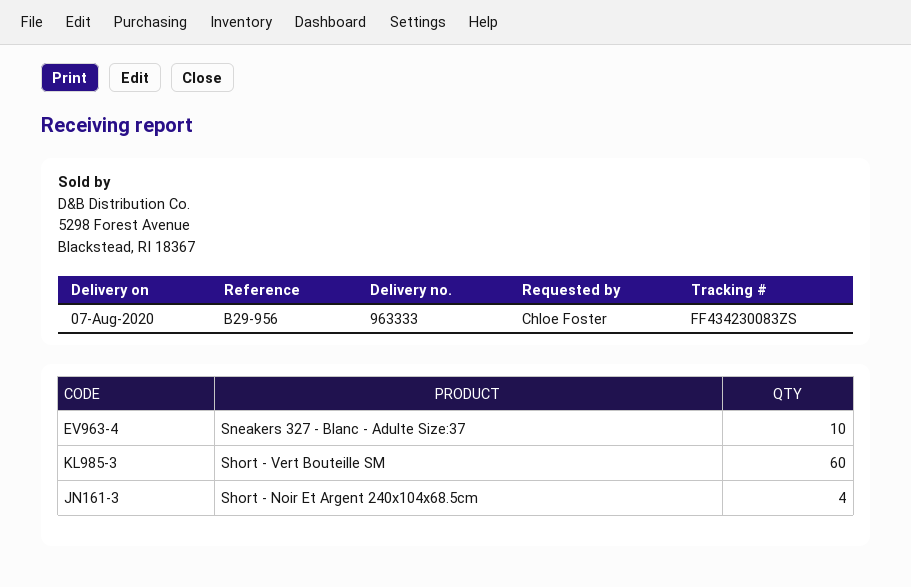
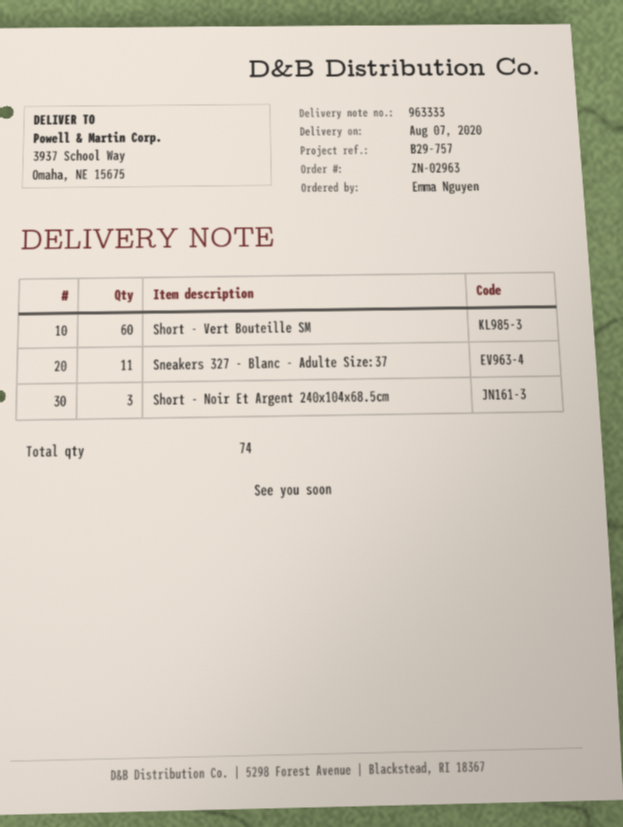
reference: B29-956 -> B29-757
ordered by: Chloe Foster -> Emma Nguyen
Sneakers 327 - Blanc - Adulte Size:37: 10 -> 11
Short - Noir Et Argent 240x104x68.5cm: 4 -> 3

